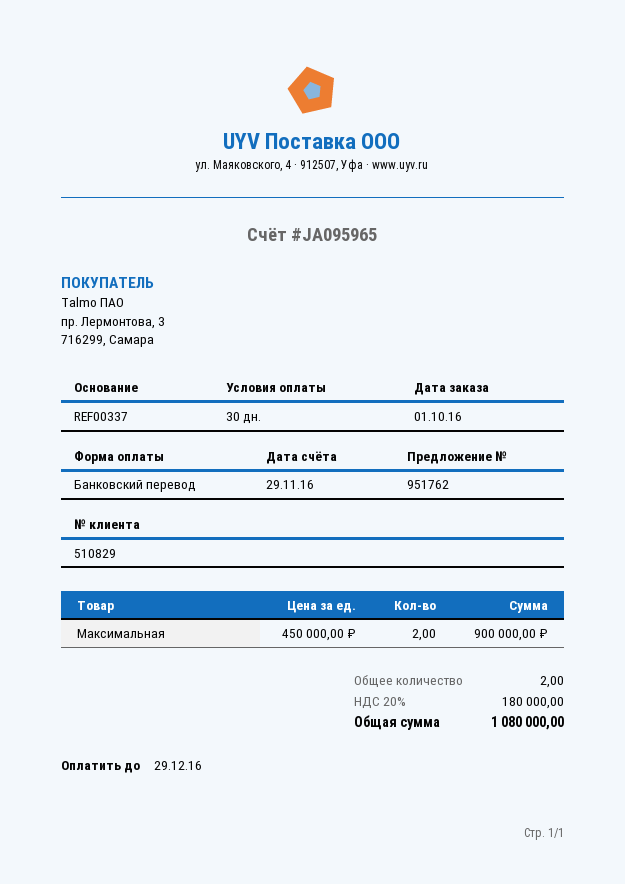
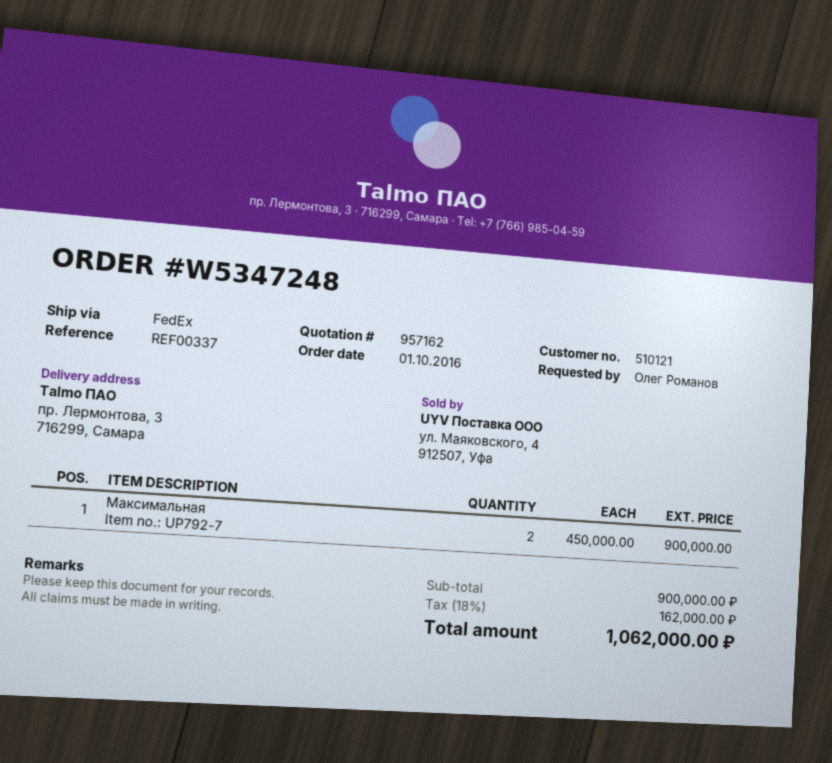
quote number: 951762 -> 957162
customer number: 510829 -> 510121
tax: 20% = 180000.00 -> 18% = 162000.00
total: 1080000.00 -> 1062000.00

